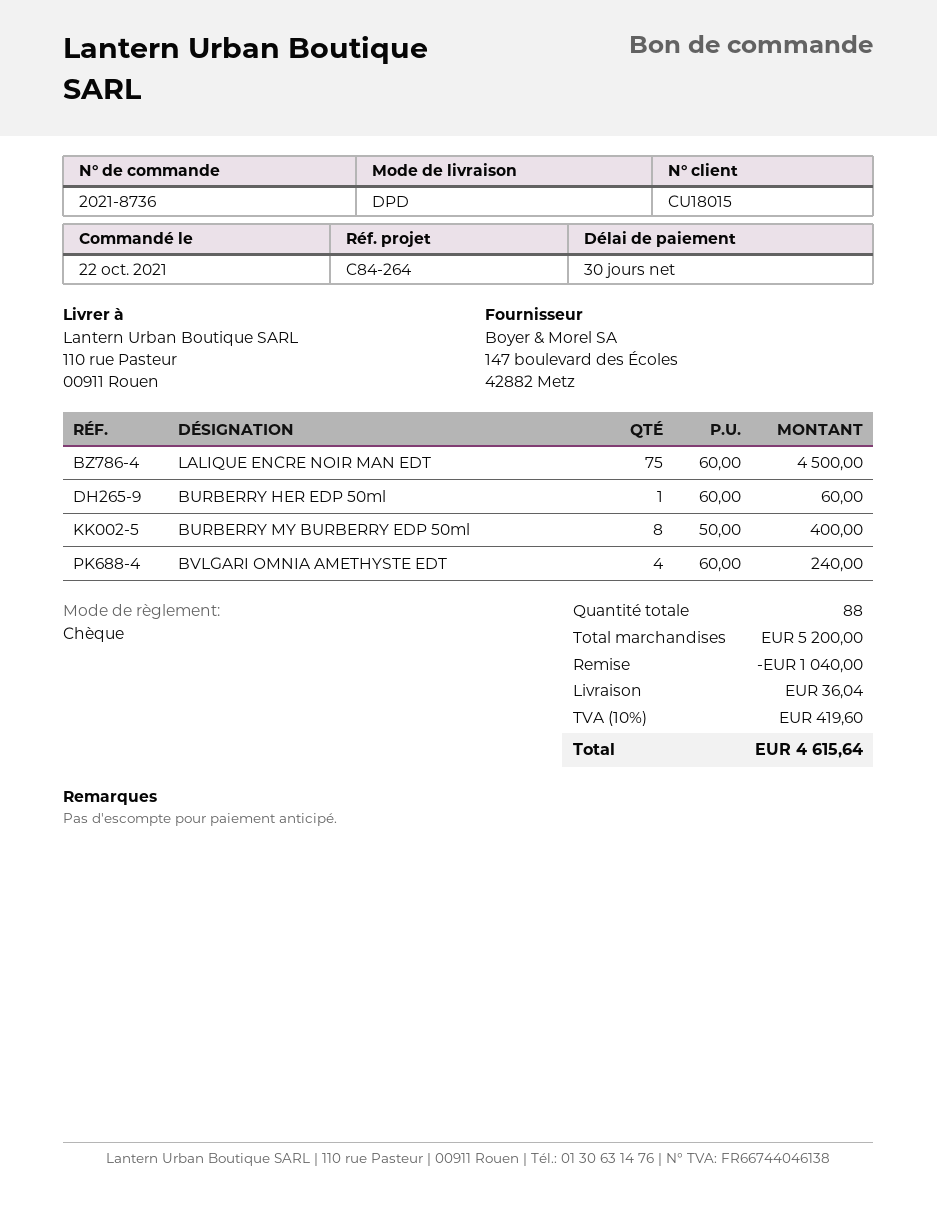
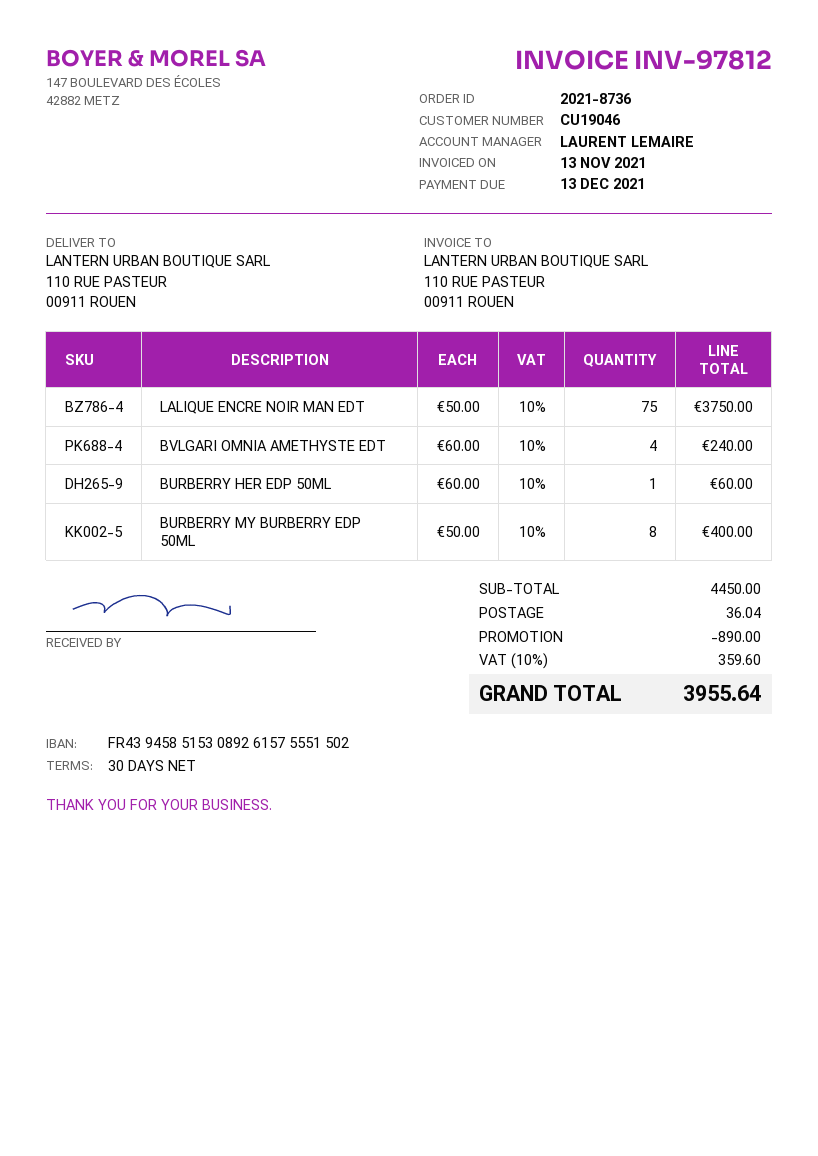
customer number: CU18015 -> CU19046
LALIQUE ENCRE NOIR MAN EDT: 75 x 60.00 = 4500.00 -> 75 x 50.00 = 3750.00
subtotal: 5200.00 -> 4450.00
discount: 1040.00 -> 890.00
tax: 10% = 419.60 -> 10% = 359.60
total: 4615.64 -> 3955.64

